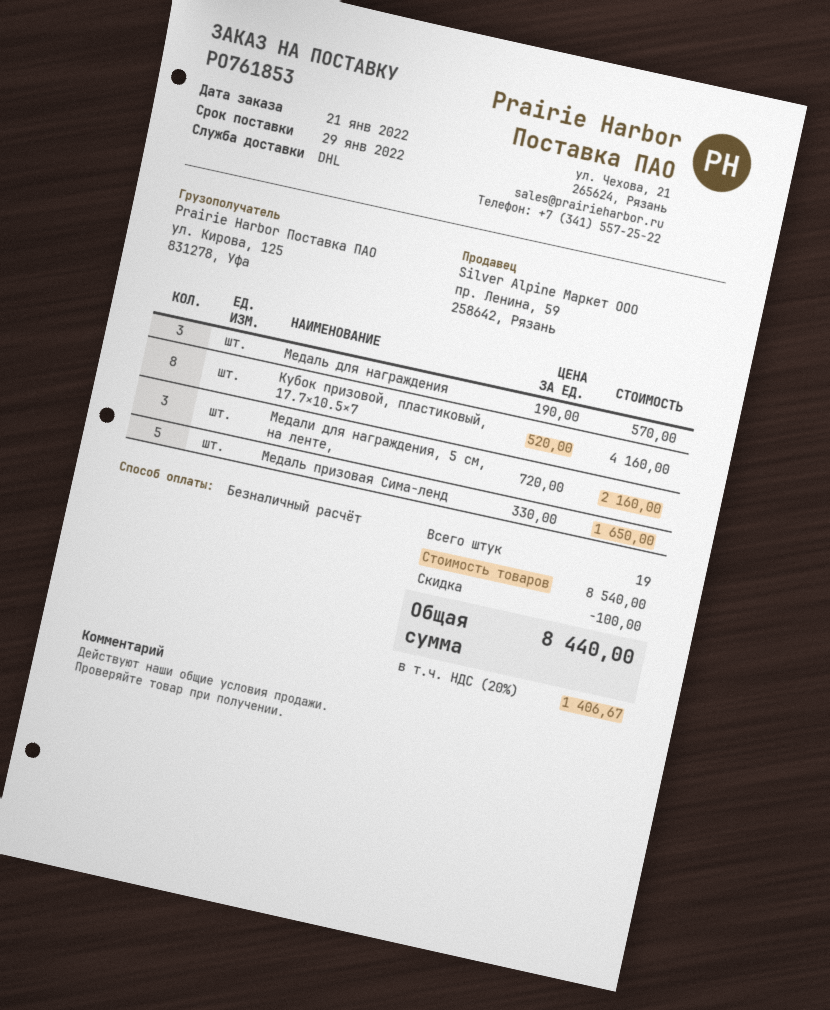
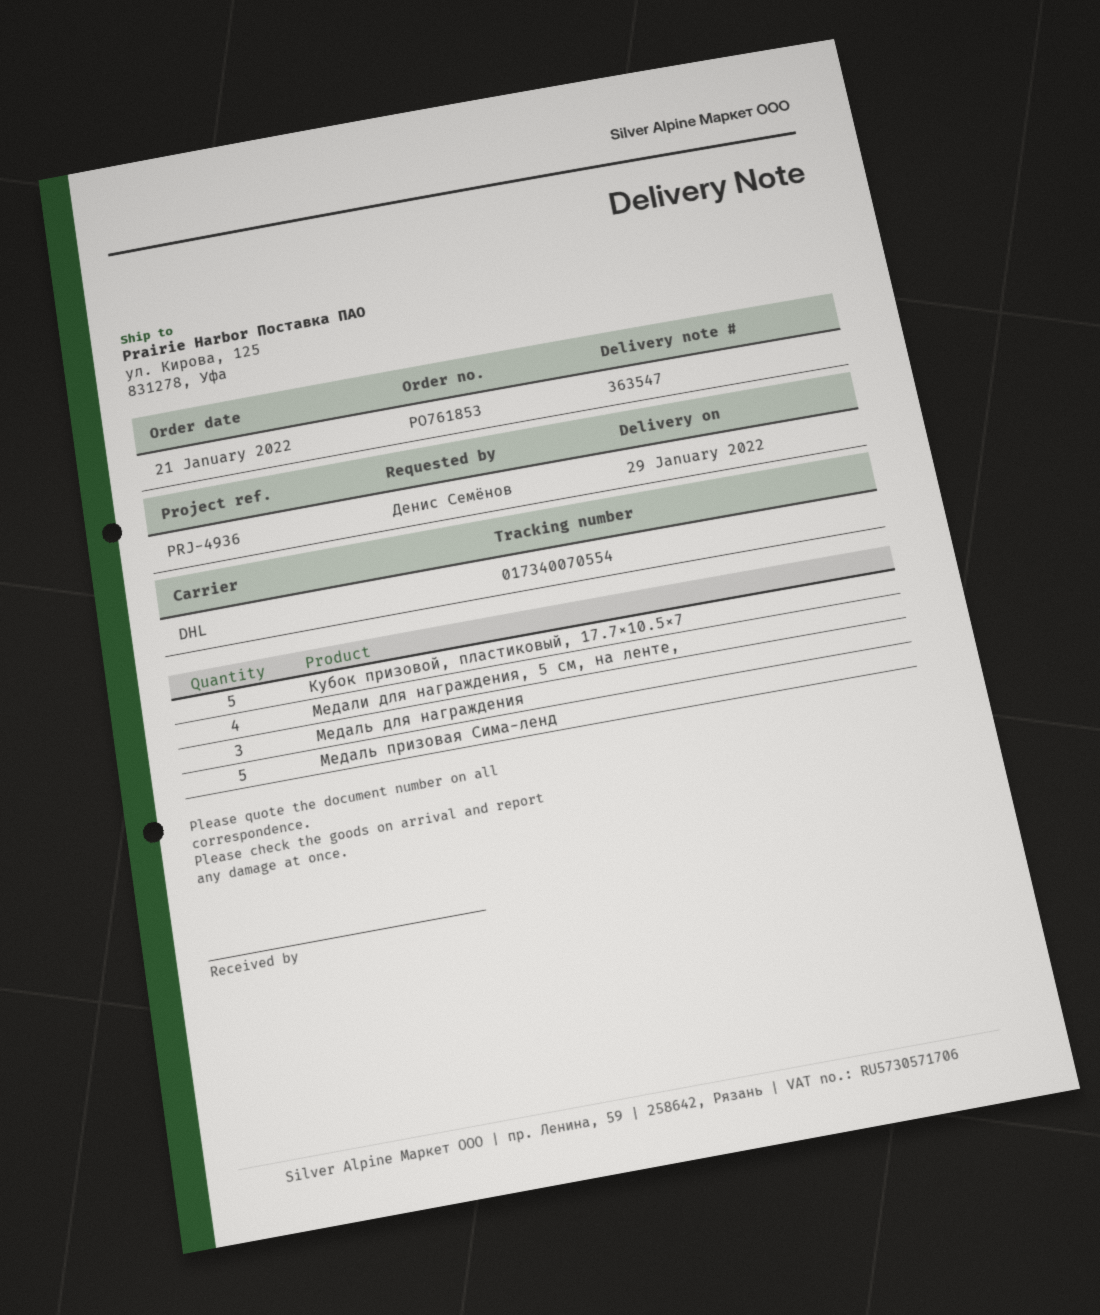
Кубок призовой, пластиковый, 17.7×10.5×7: 8 -> 5
Медали для награждения, 5 см, на ленте,: 3 -> 4

